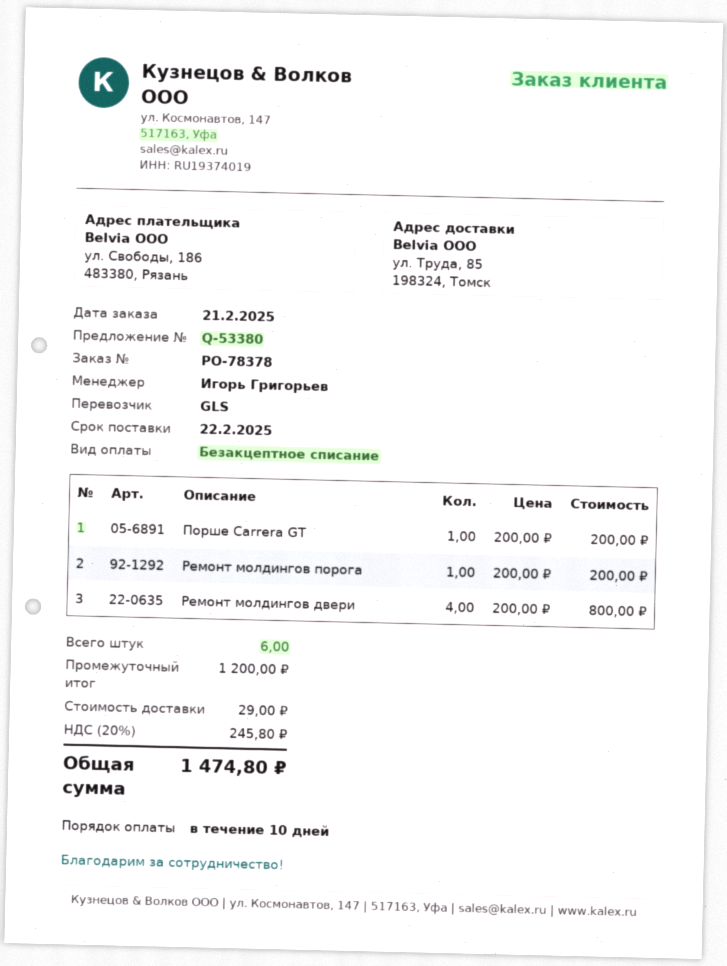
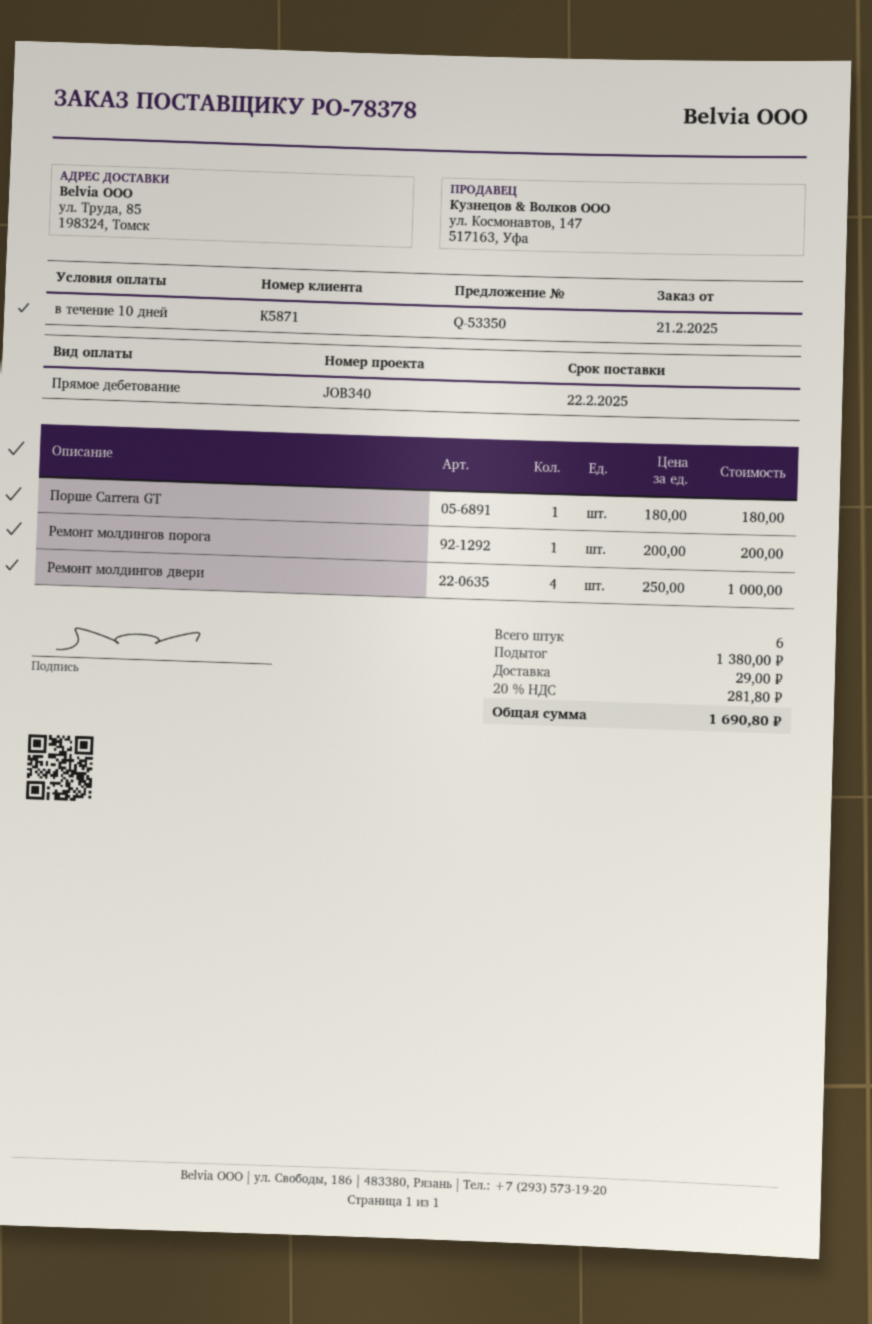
quote number: Q-53380 -> Q-53350
Порше Carrera GT: 1 x 200.00 = 200.00 -> 1 x 180.00 = 180.00
Ремонт молдингов двери: 4 x 200.00 = 800.00 -> 4 x 250.00 = 1000.00
subtotal: 1200.00 -> 1380.00
tax: 20% = 245.80 -> 20% = 281.80
total: 1474.80 -> 1690.80

